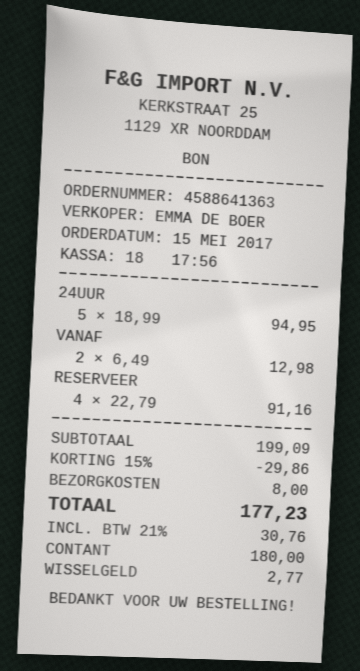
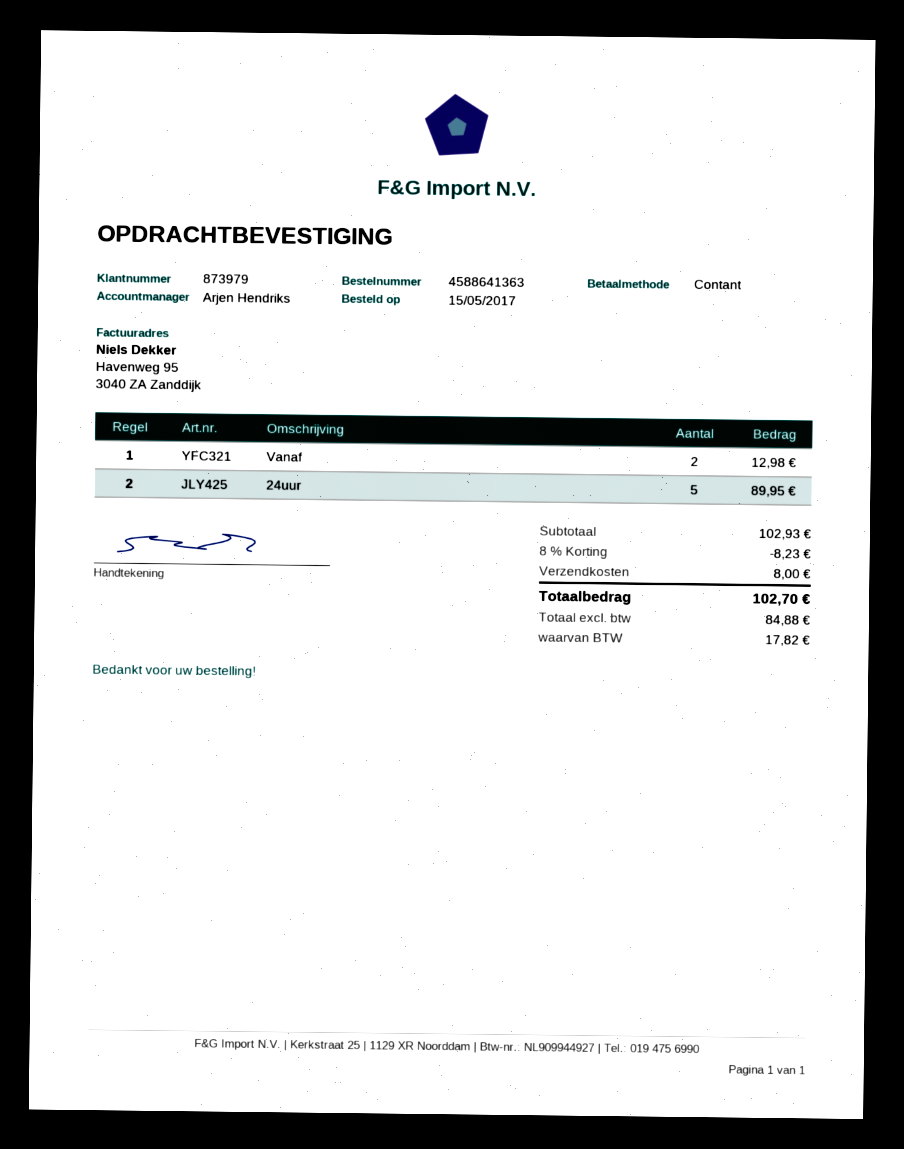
sales rep: EMMA DE BOER -> Arjen Hendriks
24UUR: 5 for 94.95 -> 5 for 89.95
RESERVEER: 4 for 91.16 -> none
subtotal: 199.09 -> 102.93
discount: 15% = 29.86 -> 8% = 8.23
tax: 30.76 -> 17.82
total: 177.23 -> 102.70

